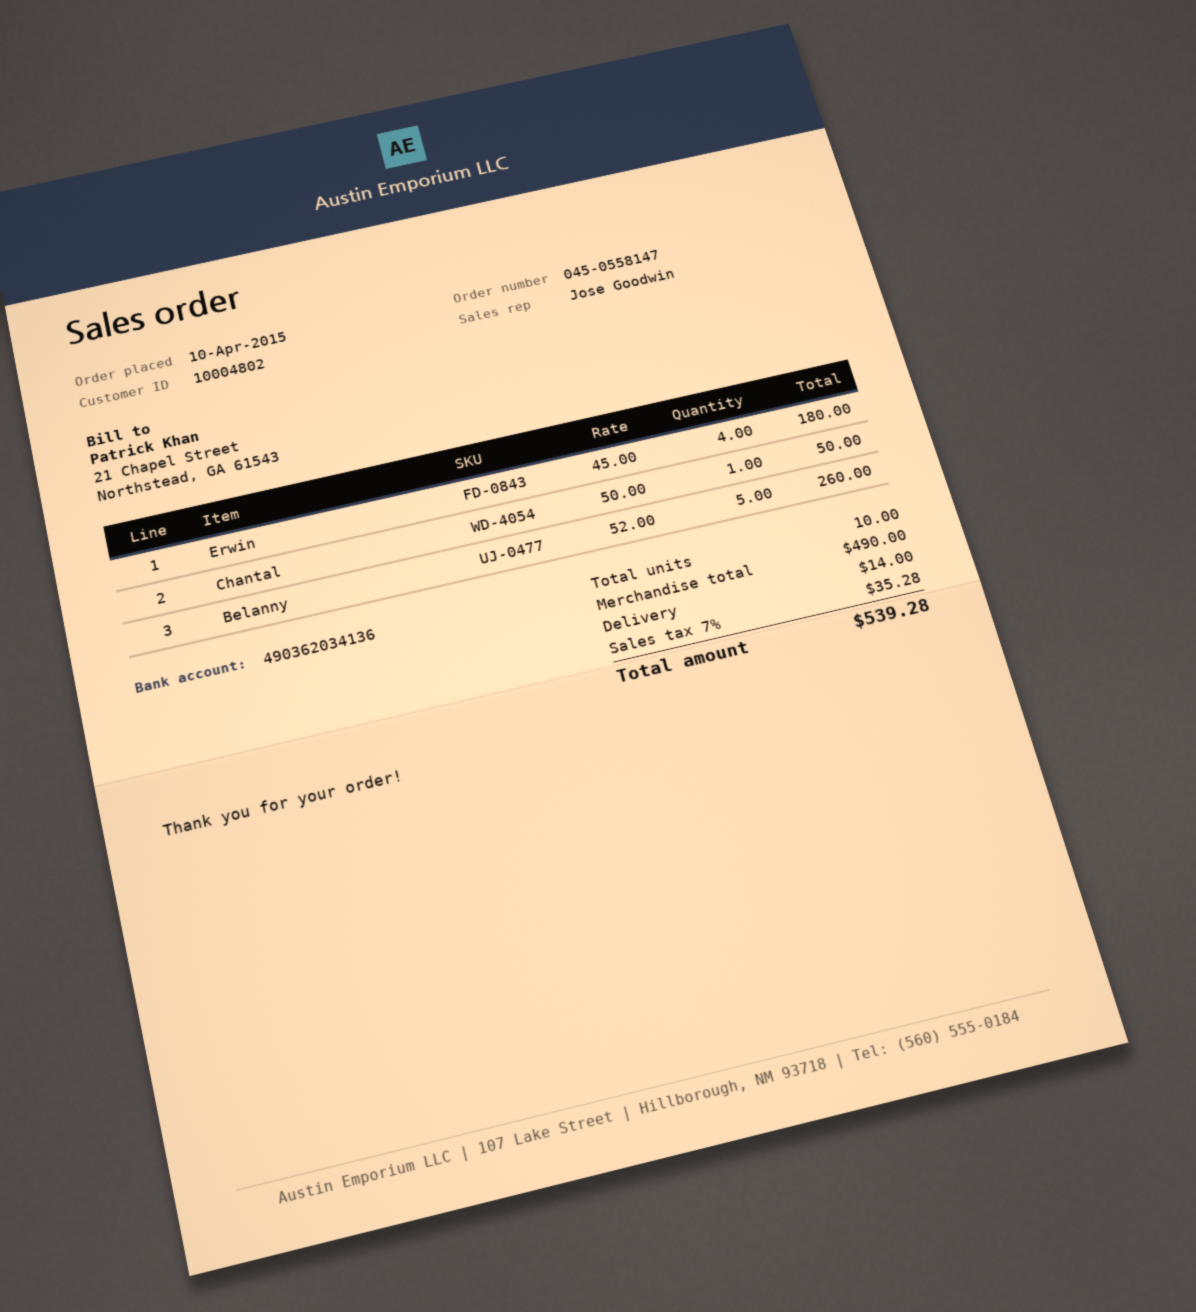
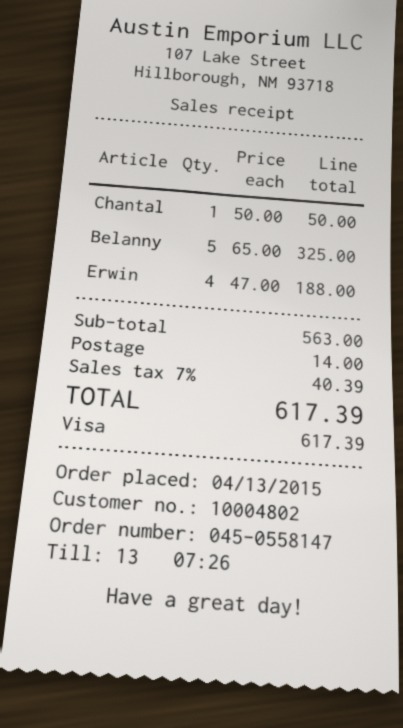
order date: 2015-04-10 -> 2015-04-13
Erwin: 4 x 45.00 = 180.00 -> 4 x 47.00 = 188.00
Belanny: 5 x 52.00 = 260.00 -> 5 x 65.00 = 325.00
subtotal: 490.00 -> 563.00
tax: 7% = 35.28 -> 7% = 40.39
total: 539.28 -> 617.39

